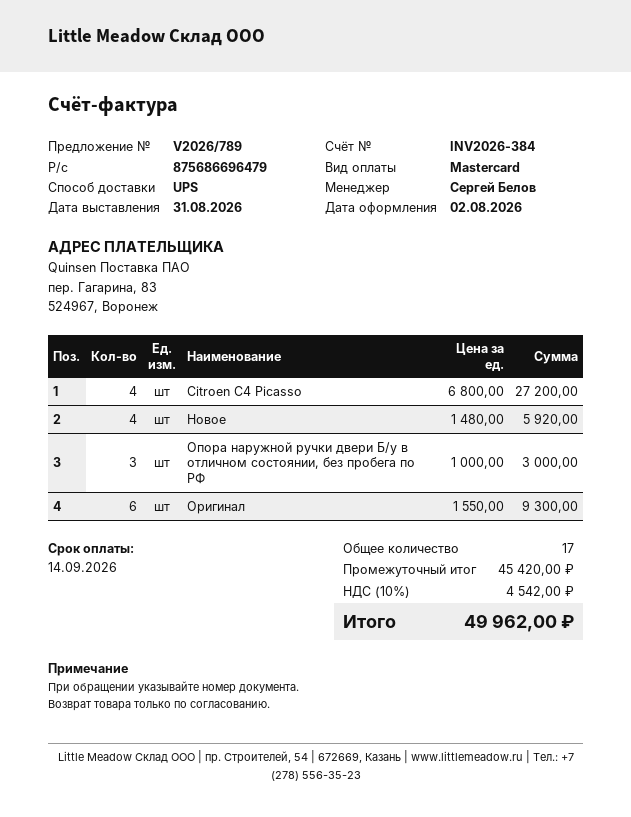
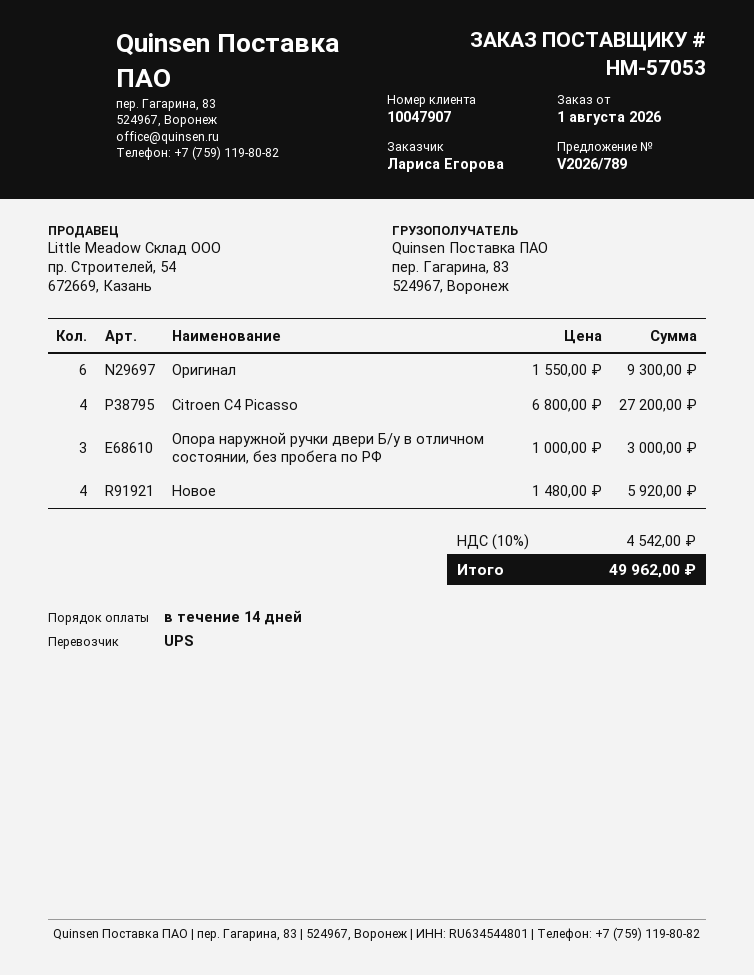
order date: 2026-08-02 -> 2026-08-01

